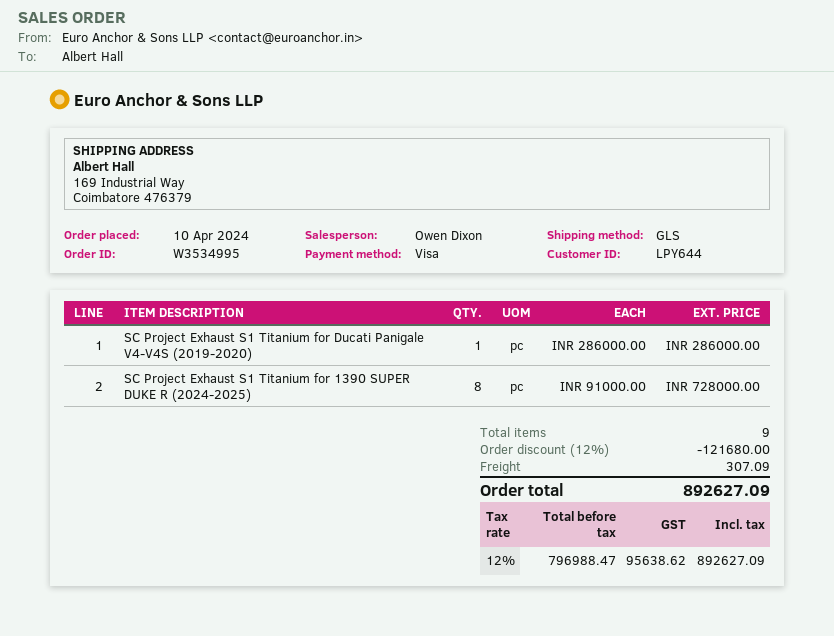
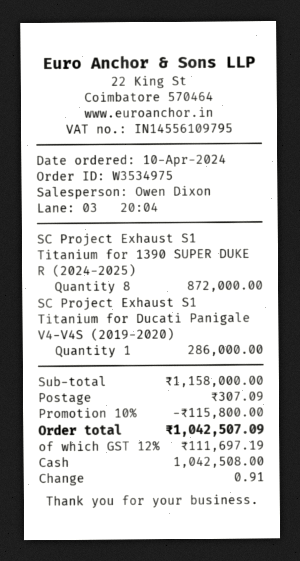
order number: W3534995 -> W3534975
payment method: Visa -> cash
SC Project Exhaust S1 Titanium for 1390 SUPER DUKE R (2024-2025): 8 for 728000.00 -> 8 for 872000.00
discount: 12% = 121680.00 -> 10% = 115800.00
tax: 12% = 95638.62 -> 12% = 111697.19
total: 892627.09 -> 1042507.09

